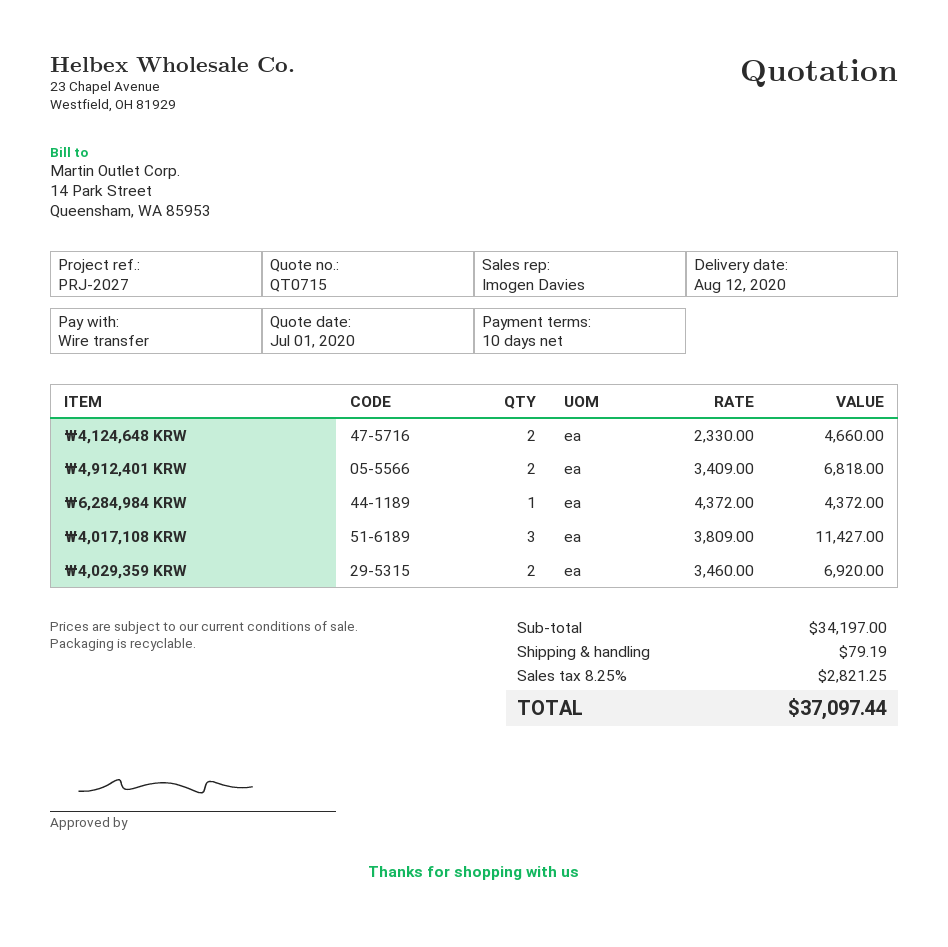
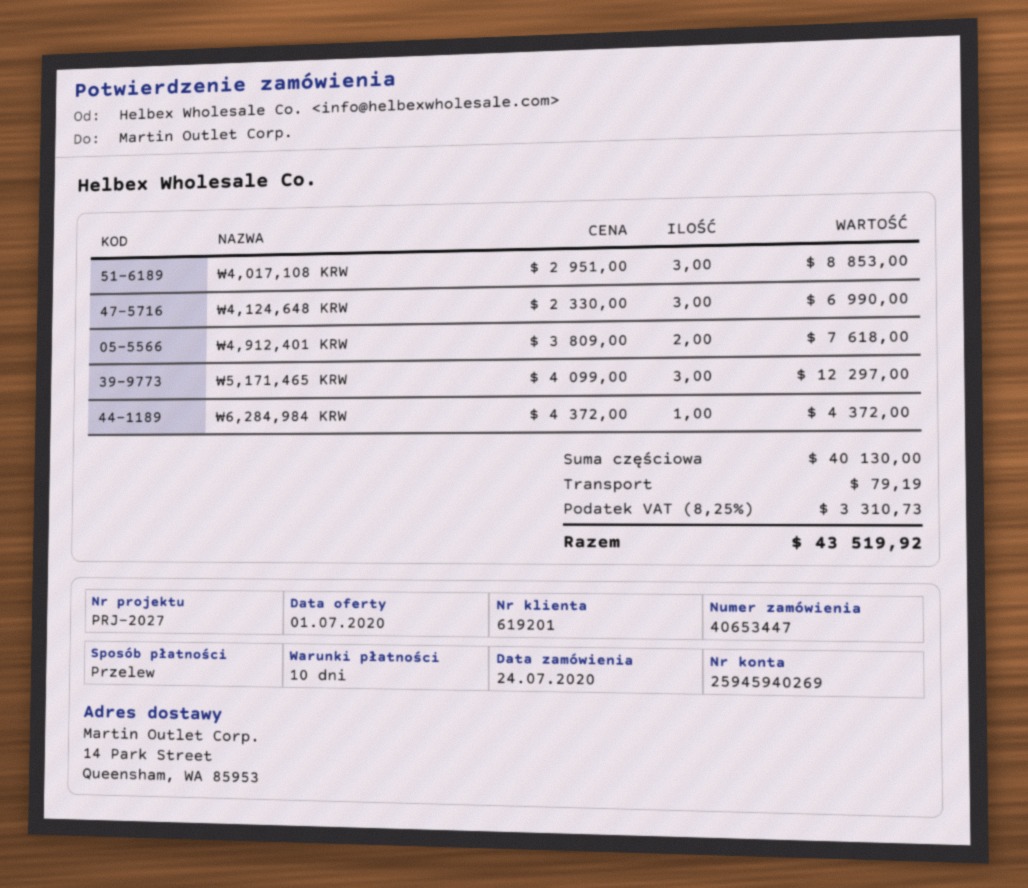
₩4,124,648 KRW: 2 x 2330.00 = 4660.00 -> 3 x 2330.00 = 6990.00
₩4,912,401 KRW: 2 x 3409.00 = 6818.00 -> 2 x 3809.00 = 7618.00
₩4,017,108 KRW: 3 x 3809.00 = 11427.00 -> 3 x 2951.00 = 8853.00
₩4,029,359 KRW: 2 x 3460.00 = 6920.00 -> none
₩5,171,465 KRW: none -> 3 x 4099.00 = 12297.00
subtotal: 34197.00 -> 40130.00
tax: 8.25% = 2821.25 -> 8.25% = 3310.73
total: 37097.44 -> 43519.92

